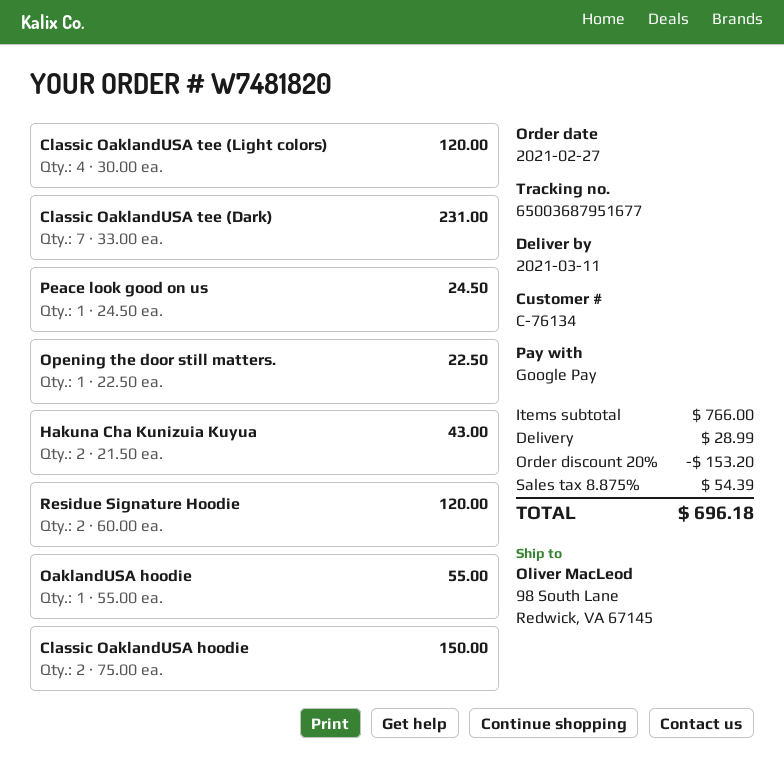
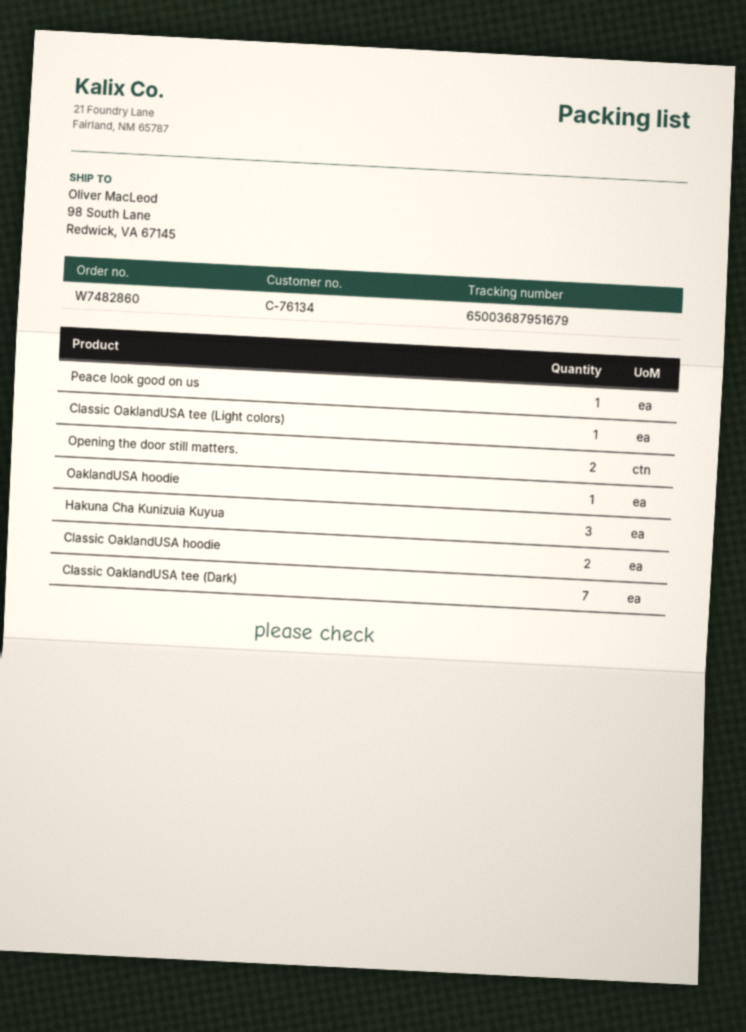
order number: W7481820 -> W7482860
tracking number: 65003687951677 -> 65003687951679
Classic OaklandUSA tee (Light colors): 4 -> 1
Opening the door still matters.: 1 -> 2
Hakuna Cha Kunizuia Kuyua: 2 -> 3
Residue Signature Hoodie: 2 -> none

